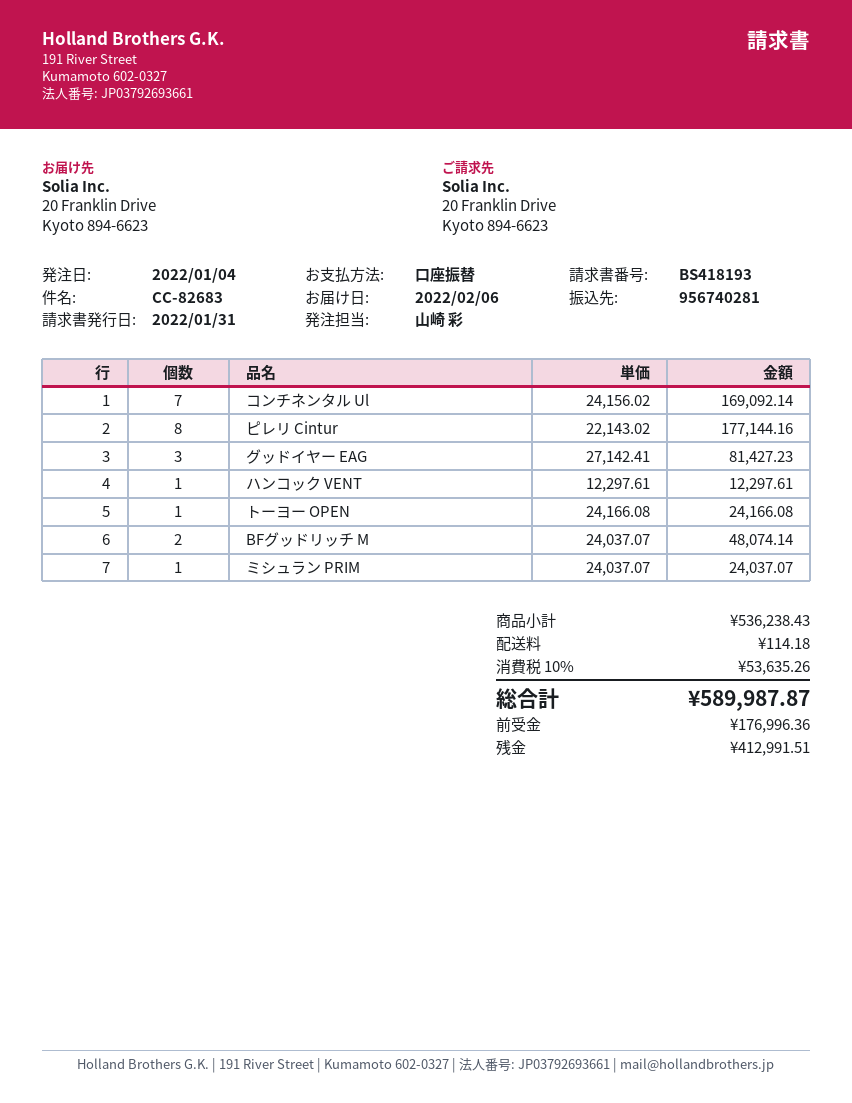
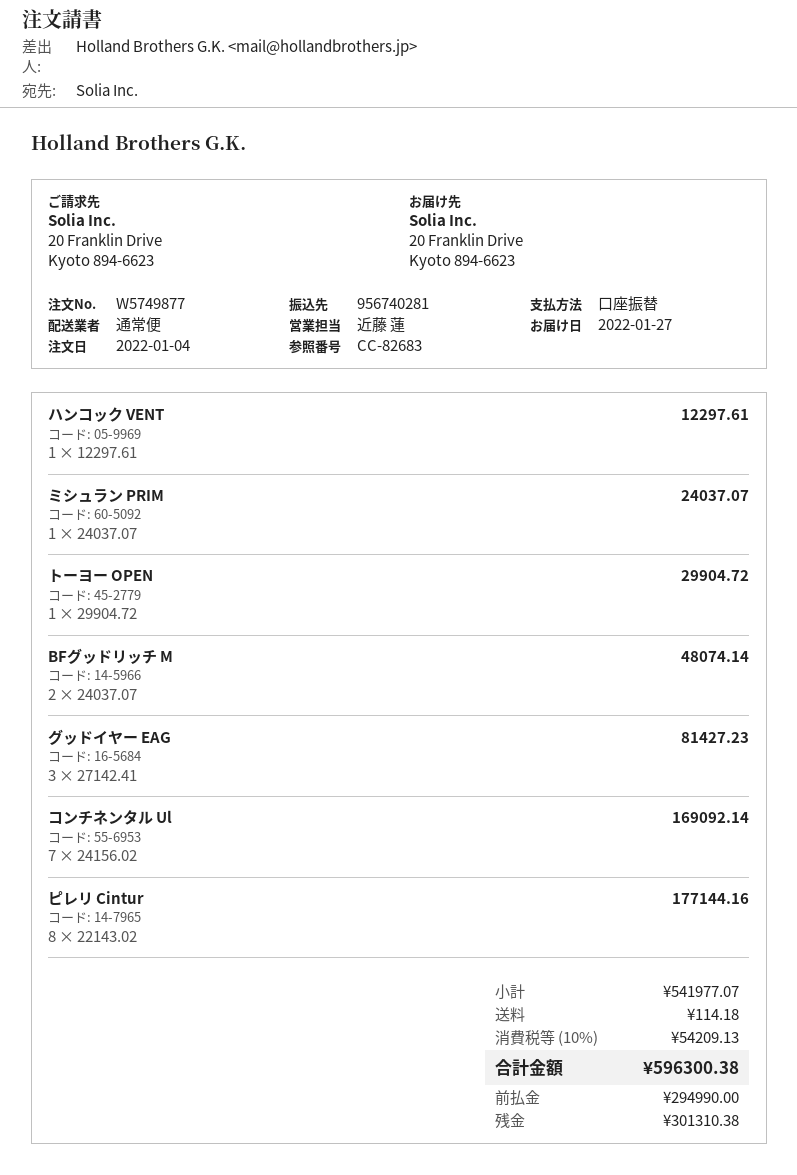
delivery date: 2022-02-06 -> 2022-01-27
トーヨー OPEN: 1 x 24166.08 = 24166.08 -> 1 x 29904.72 = 29904.72
subtotal: 536238.43 -> 541977.07
tax: 10% = 53635.26 -> 10% = 54209.13
total: 589987.87 -> 596300.38
deposit: 176996.36 -> 294990.00
balance: 412991.51 -> 301310.38

